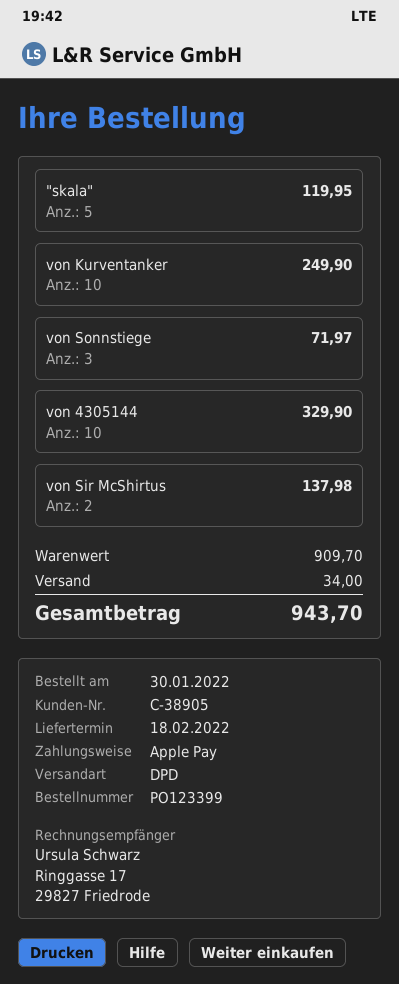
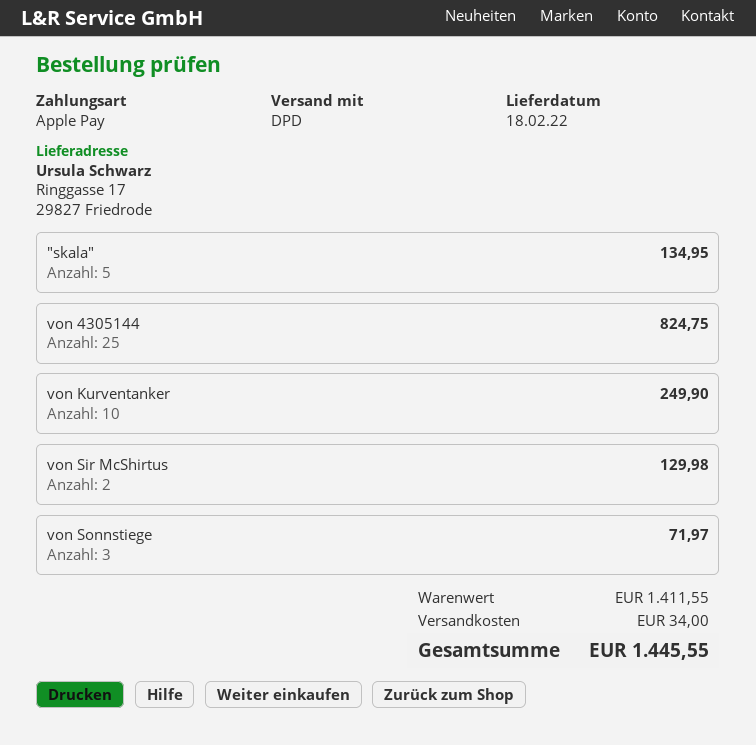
"skala": 5 for 119.95 -> 5 for 134.95
von 4305144: 10 for 329.90 -> 25 for 824.75
von Sir McShirtus: 2 for 137.98 -> 2 for 129.98
subtotal: 909.70 -> 1411.55
total: 943.70 -> 1445.55

